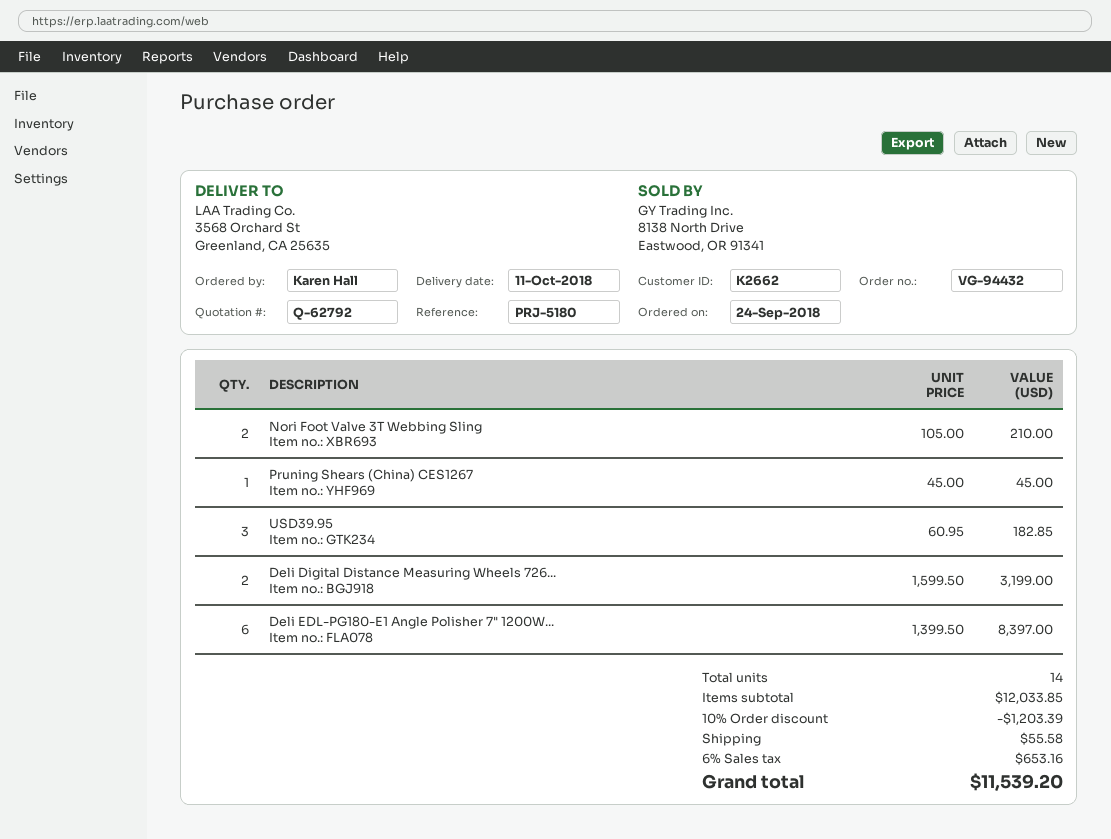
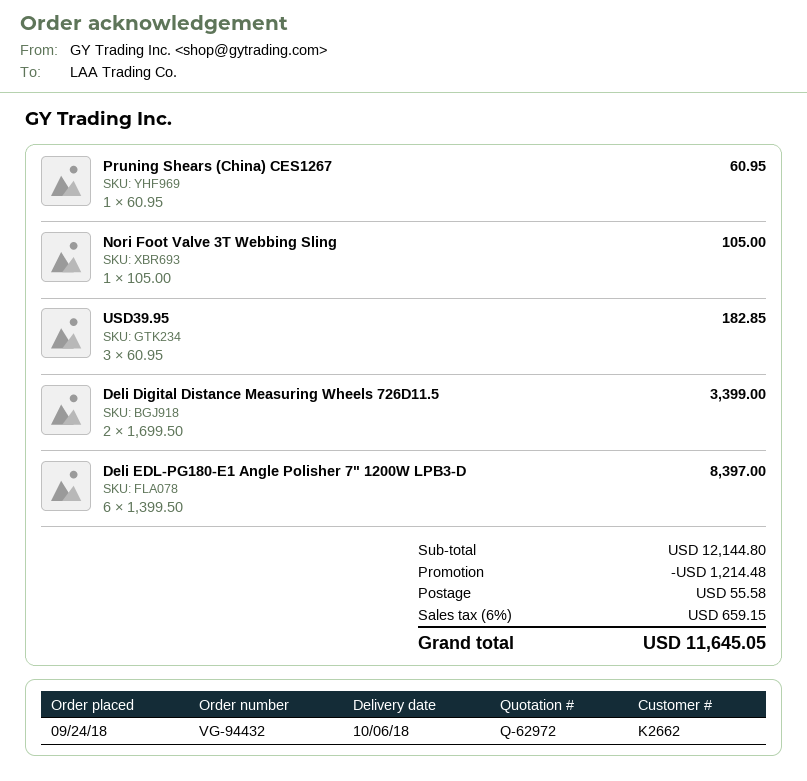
quote number: Q-62792 -> Q-62972
delivery date: 2018-10-11 -> 2018-10-06
Nori Foot Valve 3T Webbing Sling: 2 x 105.00 = 210.00 -> 1 x 105.00 = 105.00
Pruning Shears (China) CES1267: 1 x 45.00 = 45.00 -> 1 x 60.95 = 60.95
Deli Digital Distance Measuring Wheels 726...: 2 x 1599.50 = 3199.00 -> 2 x 1699.50 = 3399.00
subtotal: 12033.85 -> 12144.80
discount: 1203.39 -> 1214.48
tax: 6% = 653.16 -> 6% = 659.15
total: 11539.20 -> 11645.05

